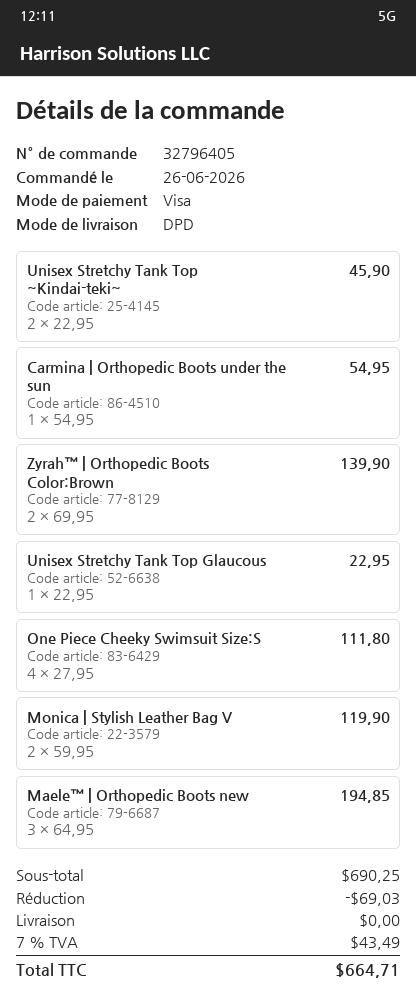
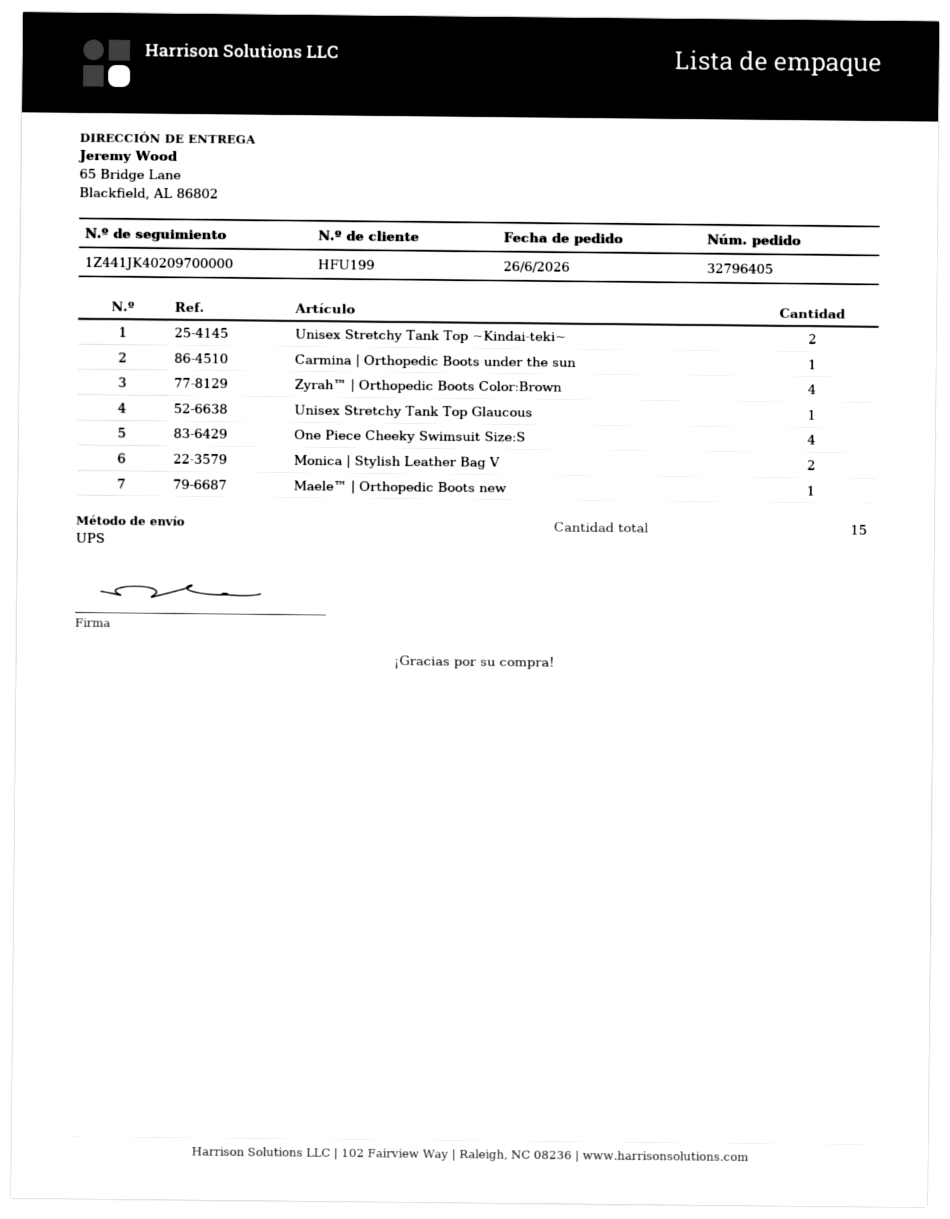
shipping method: DPD -> UPS
Zyrah™ | Orthopedic Boots Color:Brown: 2 -> 4
Maele™ | Orthopedic Boots new: 3 -> 1

